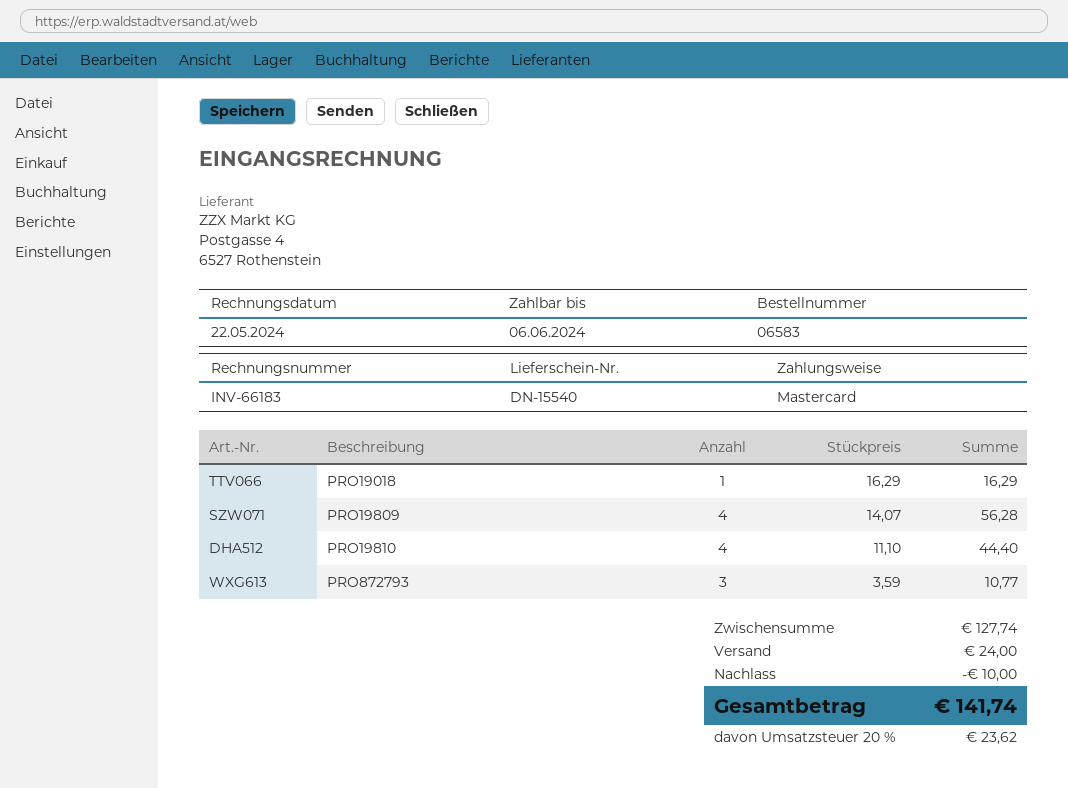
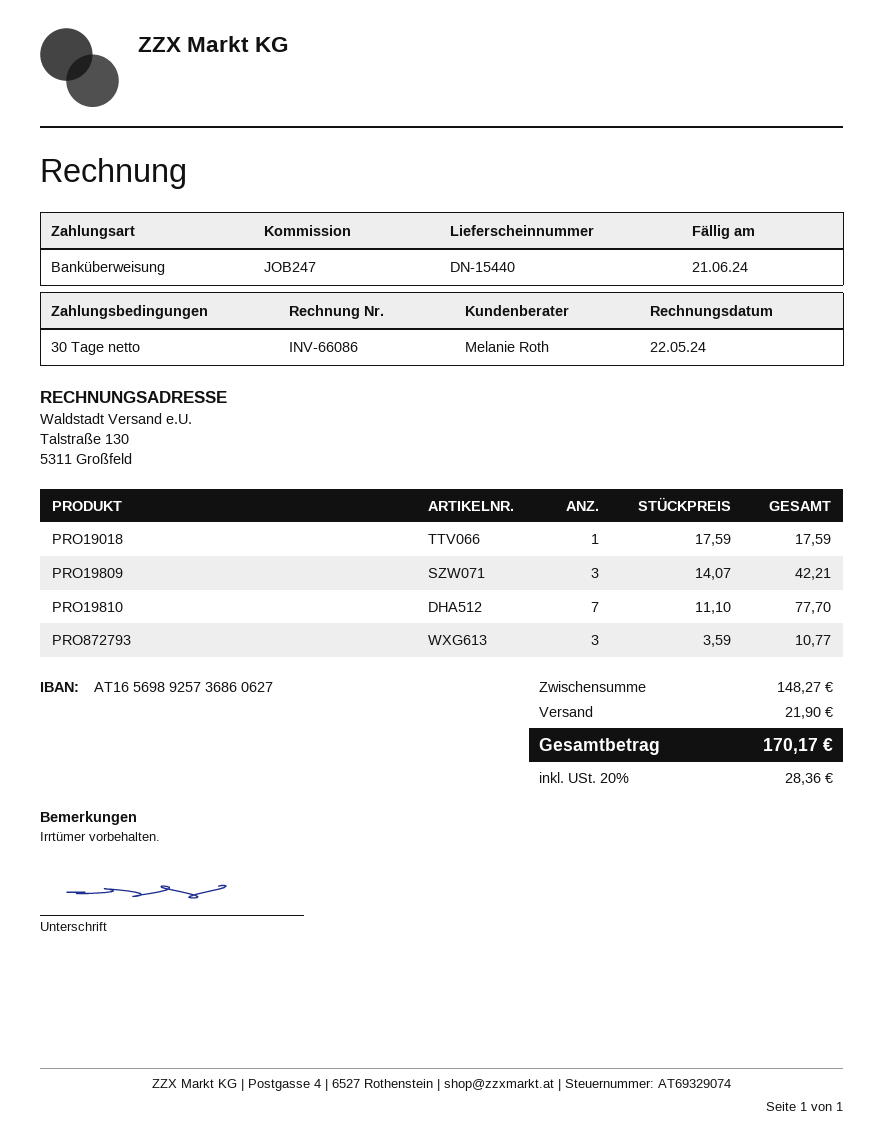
delivery note number: DN-15540 -> DN-15440
invoice number: INV-66183 -> INV-66086
due date: 2024-06-06 -> 2024-06-21
payment method: Mastercard -> bank transfer
PRO19018: 1 x 16.29 = 16.29 -> 1 x 17.59 = 17.59
PRO19809: 4 x 14.07 = 56.28 -> 3 x 14.07 = 42.21
PRO19810: 4 x 11.10 = 44.40 -> 7 x 11.10 = 77.70
subtotal: 127.74 -> 148.27
discount: 10.00 -> none
shipping: 24.00 -> 21.90
tax: 20% = 23.62 -> 20% = 28.36
total: 141.74 -> 170.17

